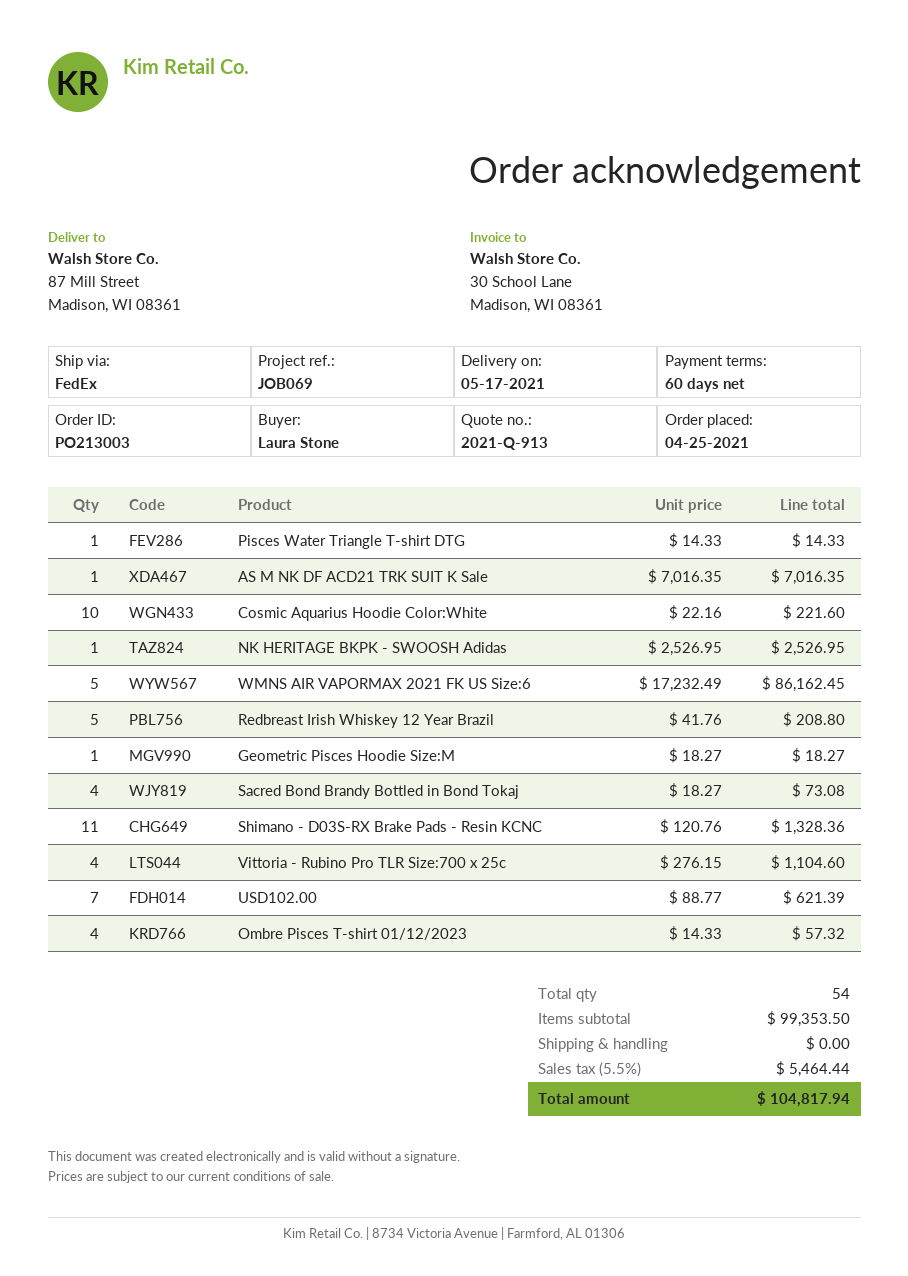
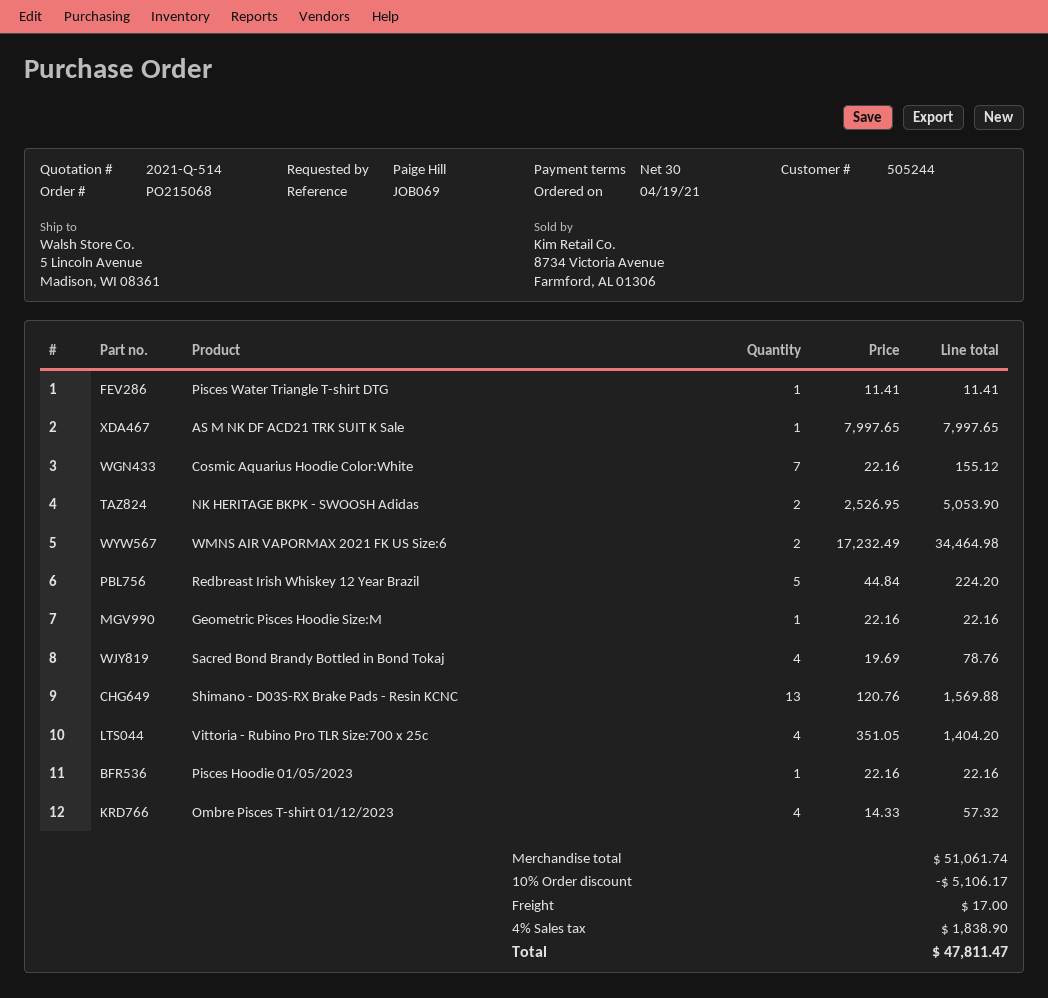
quote number: 2021-Q-913 -> 2021-Q-514
order number: PO213003 -> PO215068
order date: 2021-04-25 -> 2021-04-19
payment terms: 60 days -> 30 days
ordered by: Laura Stone -> Paige Hill
ship to: 87 Mill Street, Madison, WI 08361 -> 5 Lincoln Avenue, Madison, WI 08361
Pisces Water Triangle T-shirt DTG: 1 x 14.33 = 14.33 -> 1 x 11.41 = 11.41
AS M NK DF ACD21 TRK SUIT K Sale: 1 x 7016.35 = 7016.35 -> 1 x 7997.65 = 7997.65
Cosmic Aquarius Hoodie Color:White: 10 x 22.16 = 221.60 -> 7 x 22.16 = 155.12
NK HERITAGE BKPK - SWOOSH Adidas: 1 x 2526.95 = 2526.95 -> 2 x 2526.95 = 5053.90
WMNS AIR VAPORMAX 2021 FK US Size:6: 5 x 17232.49 = 86162.45 -> 2 x 17232.49 = 34464.98
Redbreast Irish Whiskey 12 Year Brazil: 5 x 41.76 = 208.80 -> 5 x 44.84 = 224.20
Geometric Pisces Hoodie Size:M: 1 x 18.27 = 18.27 -> 1 x 22.16 = 22.16
Sacred Bond Brandy Bottled in Bond Tokaj: 4 x 18.27 = 73.08 -> 4 x 19.69 = 78.76
Shimano - D03S-RX Brake Pads - Resin KCNC: 11 x 120.76 = 1328.36 -> 13 x 120.76 = 1569.88
Vittoria - Rubino Pro TLR Size:700 x 25c: 4 x 276.15 = 1104.60 -> 4 x 351.05 = 1404.20
USD102.00: 7 x 88.77 = 621.39 -> none
Pisces Hoodie 01/05/2023: none -> 1 x 22.16 = 22.16
subtotal: 99353.50 -> 51061.74
discount: none -> 10% = 5106.17
shipping: 0.00 -> 17.00
tax: 5.5% = 5464.44 -> 4% = 1838.90
total: 104817.94 -> 47811.47

